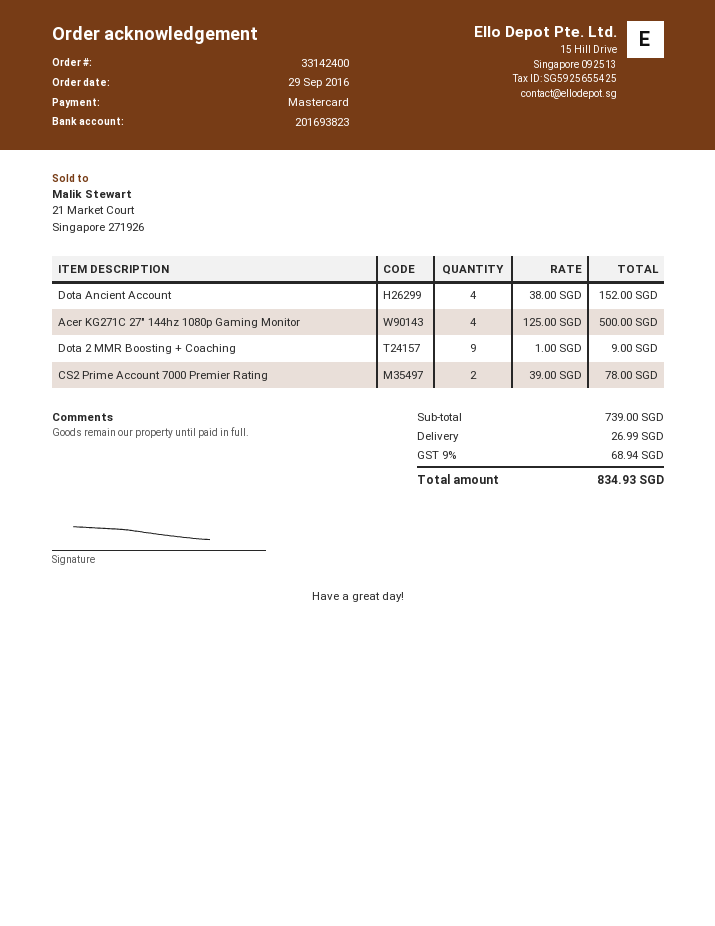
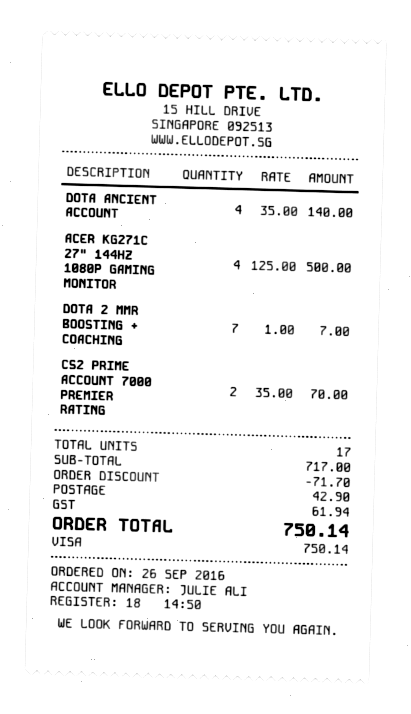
order date: 2016-09-29 -> 2016-09-26
payment method: Mastercard -> Visa
Dota Ancient Account: 4 x 38.00 = 152.00 -> 4 x 35.00 = 140.00
Dota 2 MMR Boosting + Coaching: 9 x 1.00 = 9.00 -> 7 x 1.00 = 7.00
CS2 Prime Account 7000 Premier Rating: 2 x 39.00 = 78.00 -> 2 x 35.00 = 70.00
subtotal: 739.00 -> 717.00
discount: none -> 71.70
shipping: 26.99 -> 42.90
tax: 68.94 -> 61.94
total: 834.93 -> 750.14

